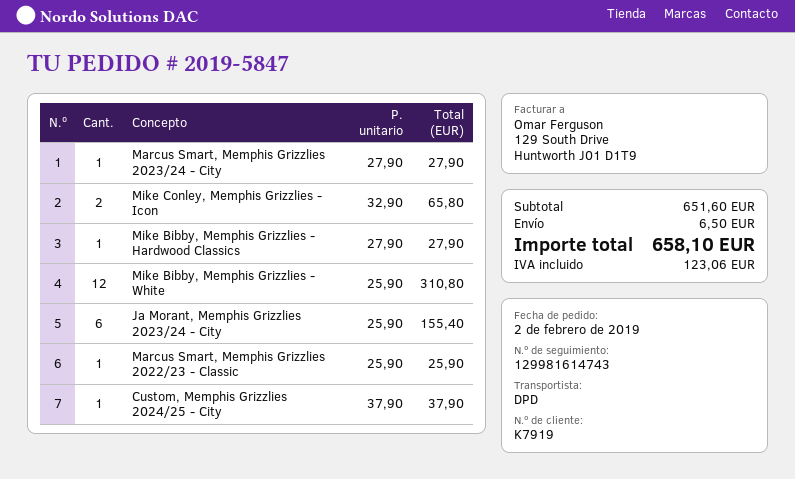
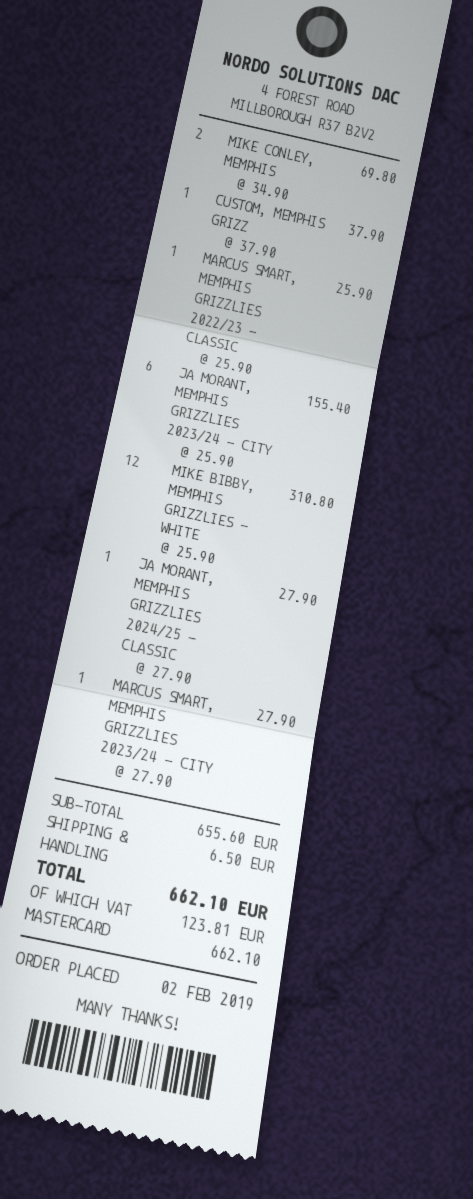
Mike Conley, Memphis Grizzlies - Icon: 2 x 32.90 = 65.80 -> 2 x 34.90 = 69.80
Mike Bibby, Memphis Grizzlies - Hardwood Classics: 1 x 27.90 = 27.90 -> none
JA MORANT, MEMPHIS GRIZZLIES 2024/25 - CLASSIC: none -> 1 x 27.90 = 27.90
subtotal: 651.60 -> 655.60
tax: 123.06 -> 123.81
total: 658.10 -> 662.10

